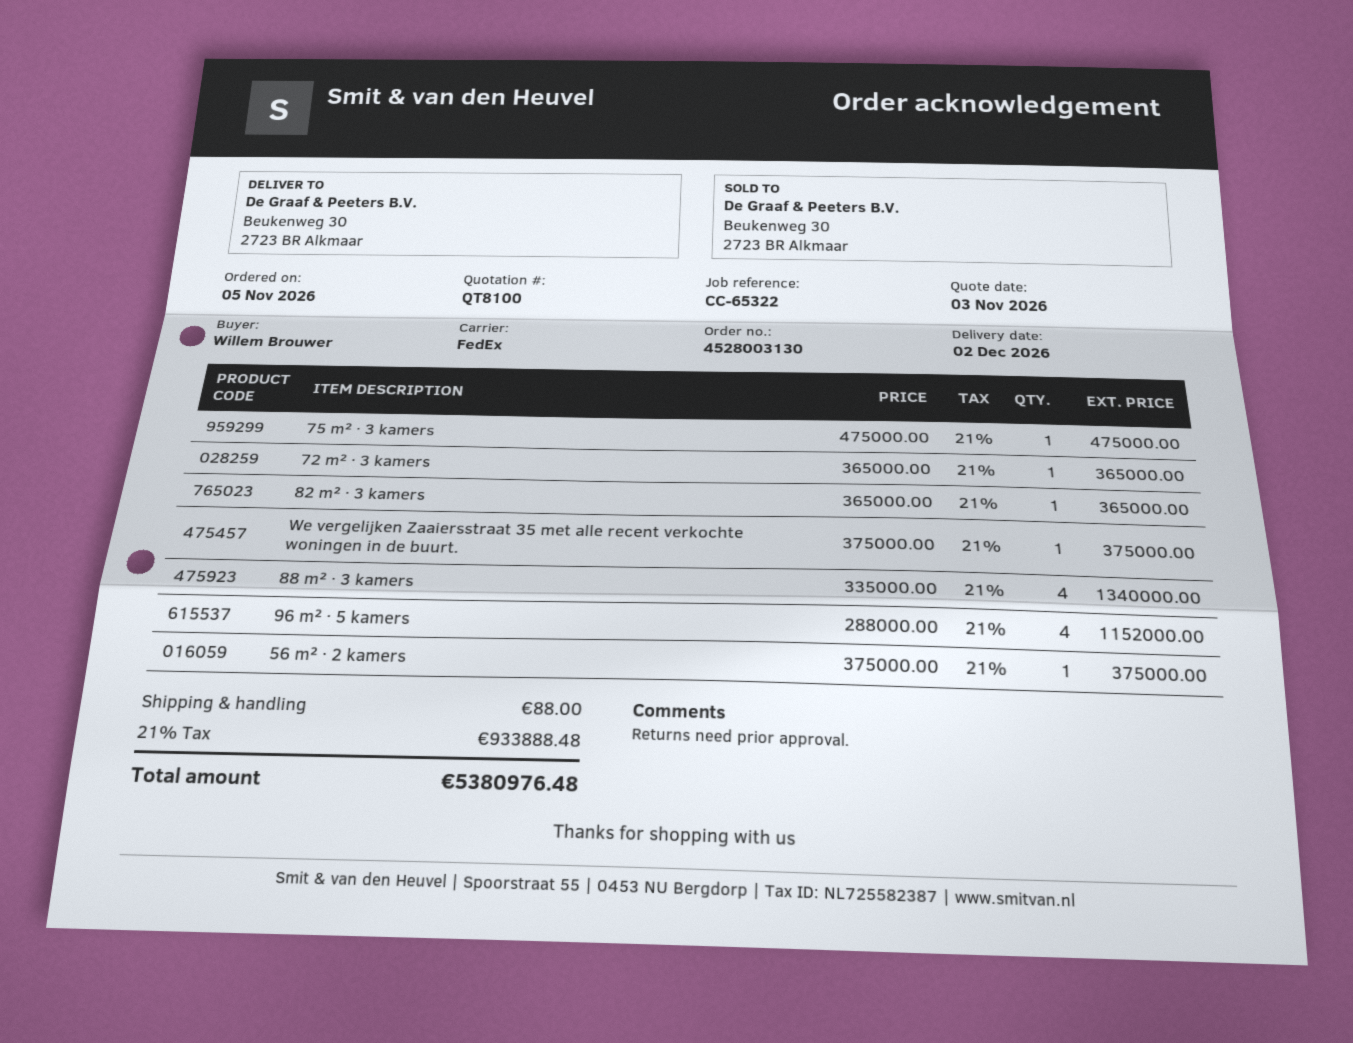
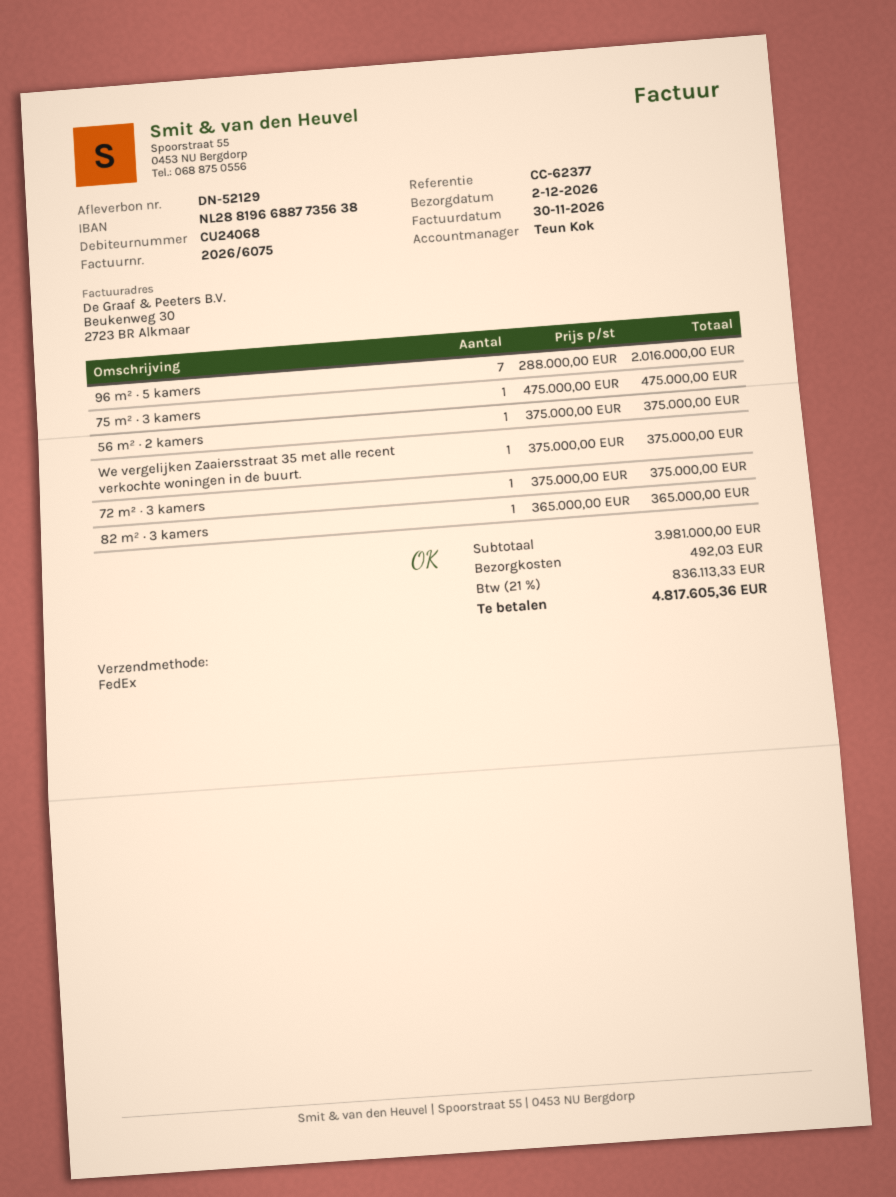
reference: CC-65322 -> CC-62377
72 m² · 3 kamers: 1 x 365000.00 = 365000.00 -> 1 x 375000.00 = 375000.00
88 m² · 3 kamers: 4 x 335000.00 = 1340000.00 -> none
96 m² · 5 kamers: 4 x 288000.00 = 1152000.00 -> 7 x 288000.00 = 2016000.00
shipping: 88.00 -> 492.03
tax: 21% = 933888.48 -> 21% = 836113.33
total: 5380976.48 -> 4817605.36

